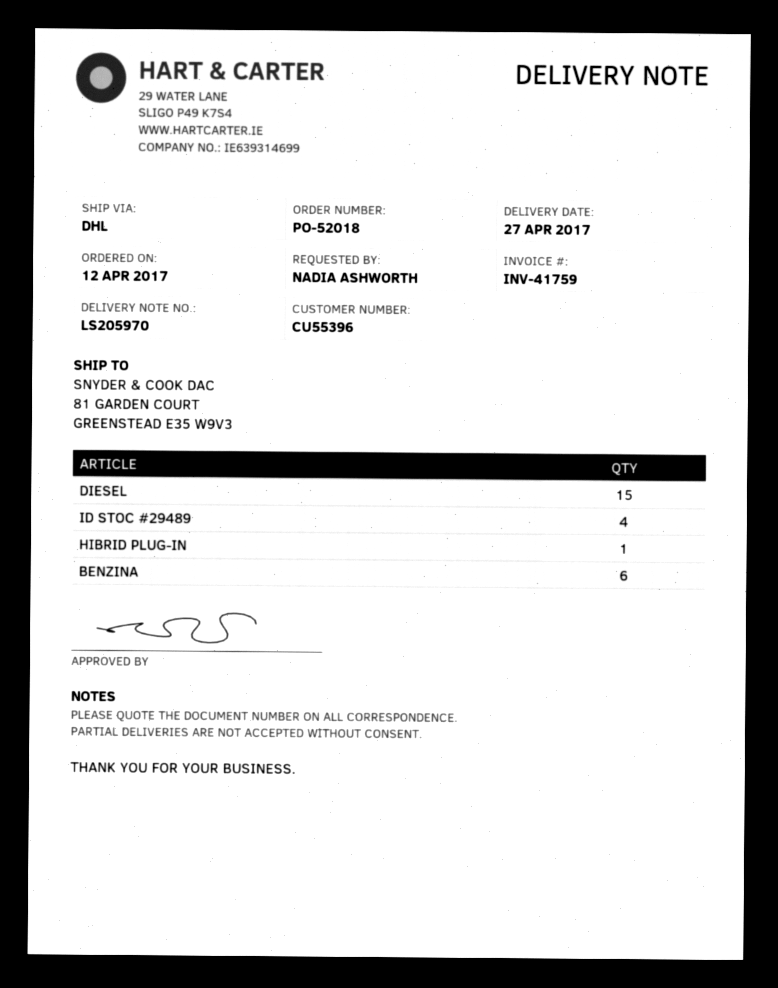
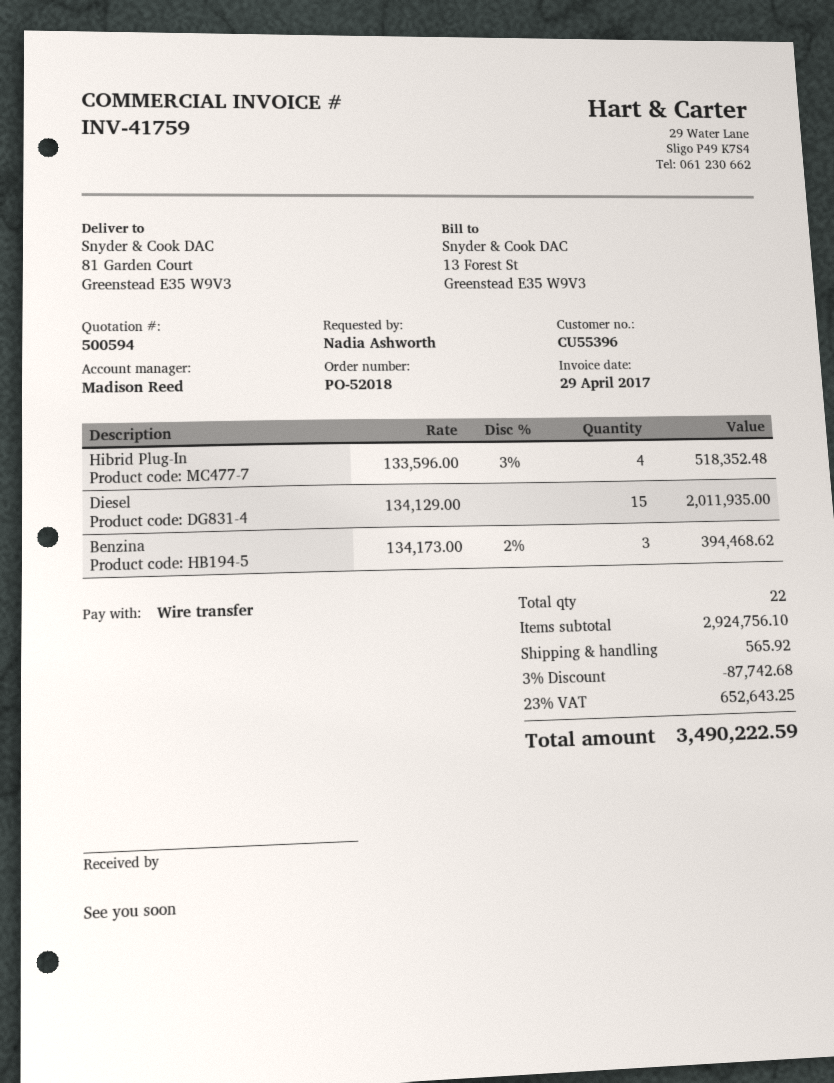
ID STOC #29489: 4 -> none
HIBRID PLUG-IN: 1 -> 4
BENZINA: 6 -> 3

